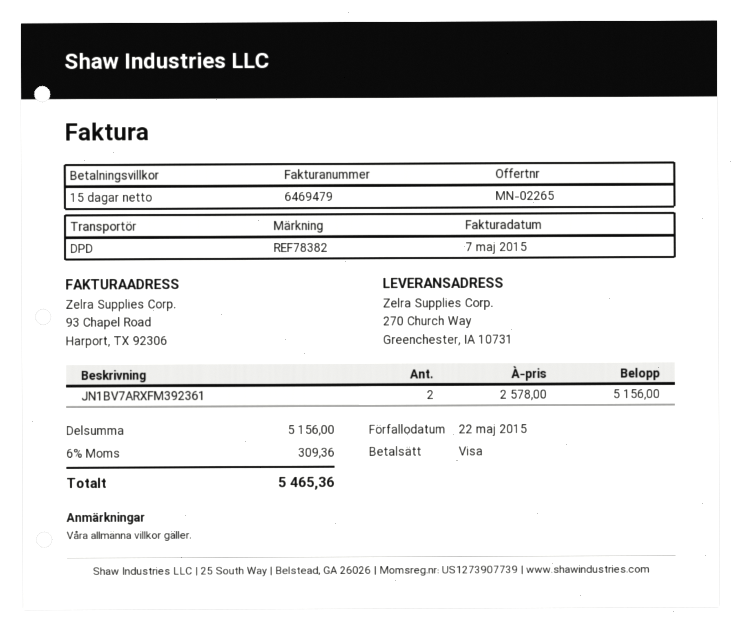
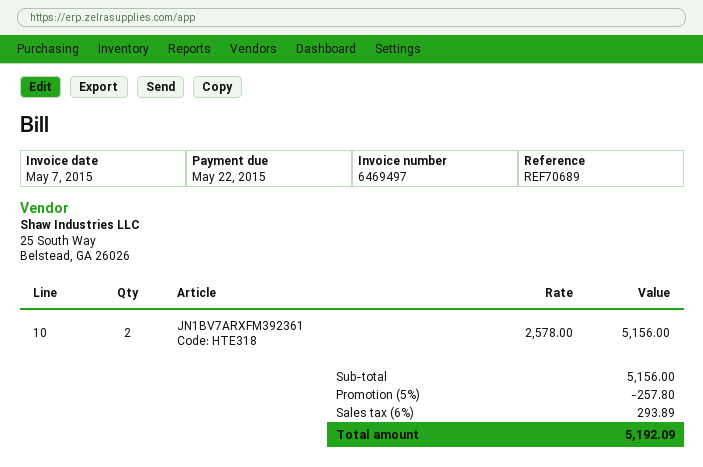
invoice number: 6469479 -> 6469497
reference: REF78382 -> REF70689
discount: none -> 5% = 257.80
tax: 6% = 309.36 -> 6% = 293.89
total: 5465.36 -> 5192.09

